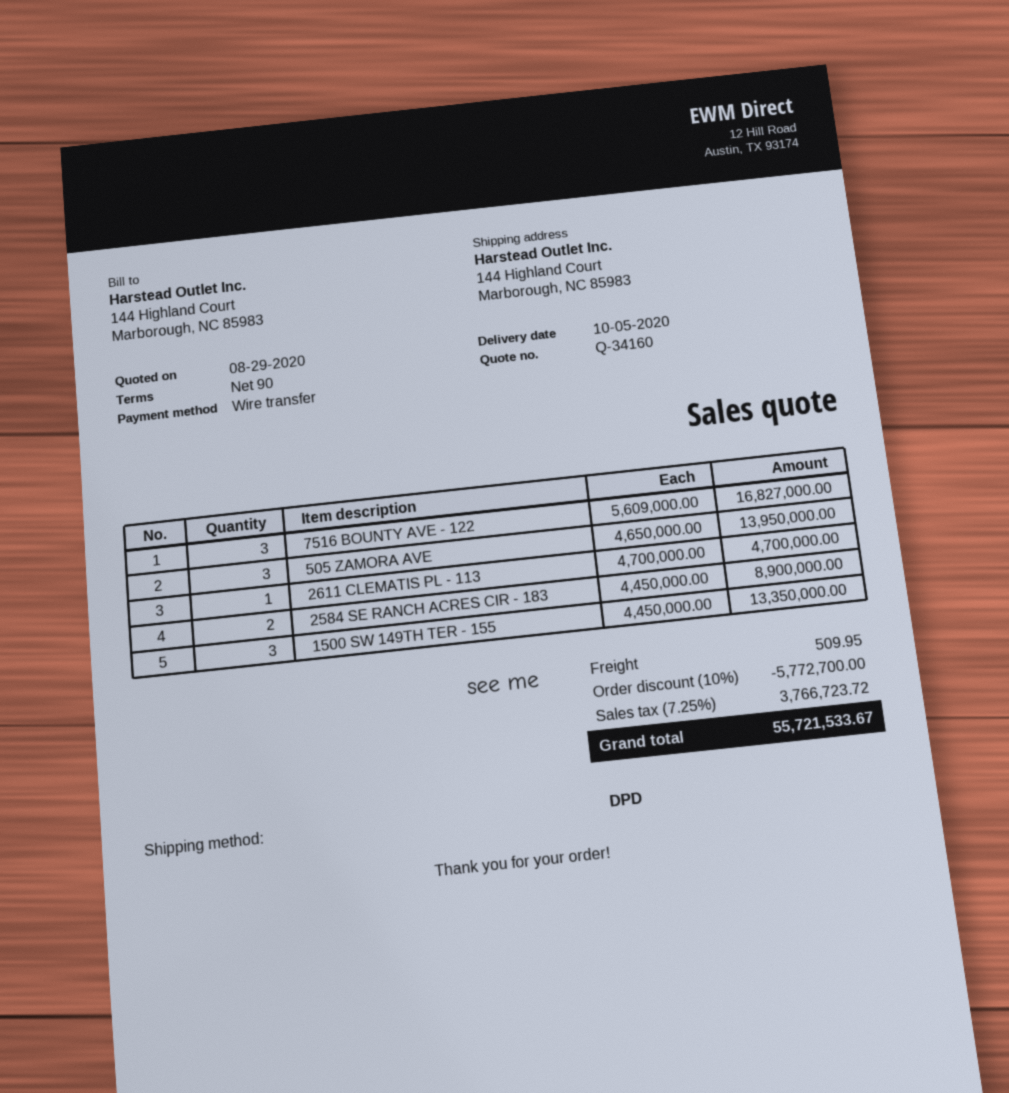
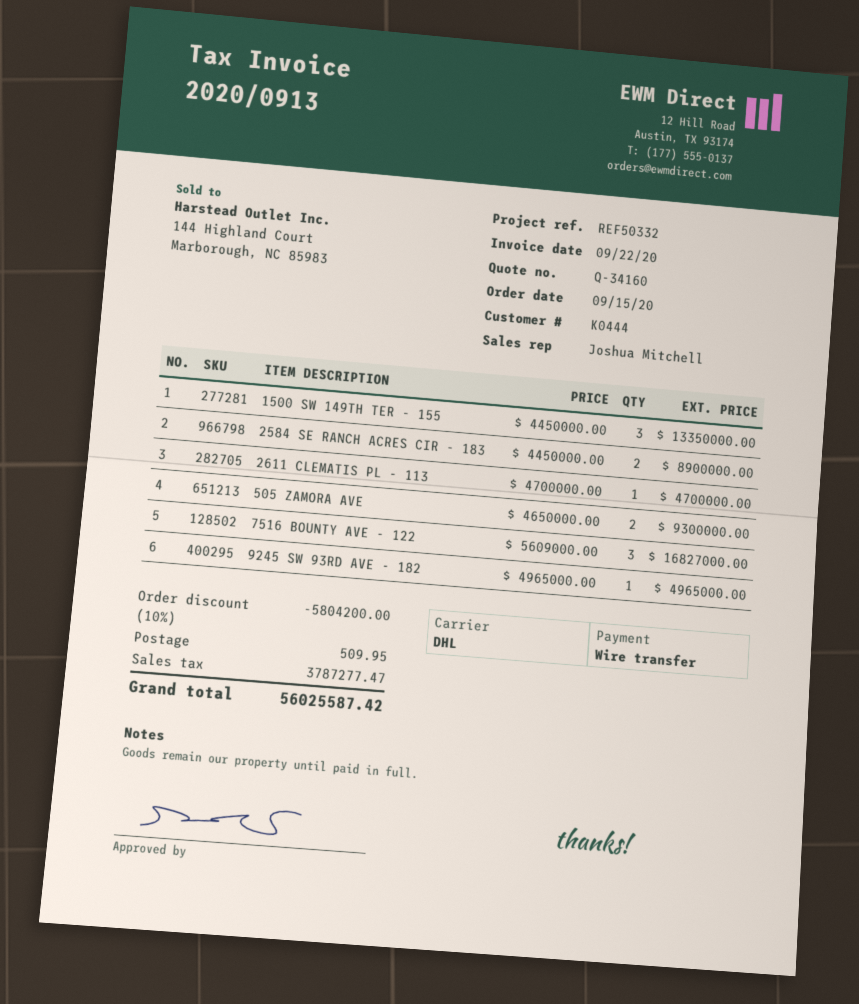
shipping method: DPD -> DHL
505 ZAMORA AVE: 3 x 4650000.00 = 13950000.00 -> 2 x 4650000.00 = 9300000.00
9245 SW 93RD AVE - 182: none -> 1 x 4965000.00 = 4965000.00
discount: 10% = 5772700.00 -> 10% = 5804200.00
tax: 3766723.72 -> 3787277.47
total: 55721533.67 -> 56025587.42

